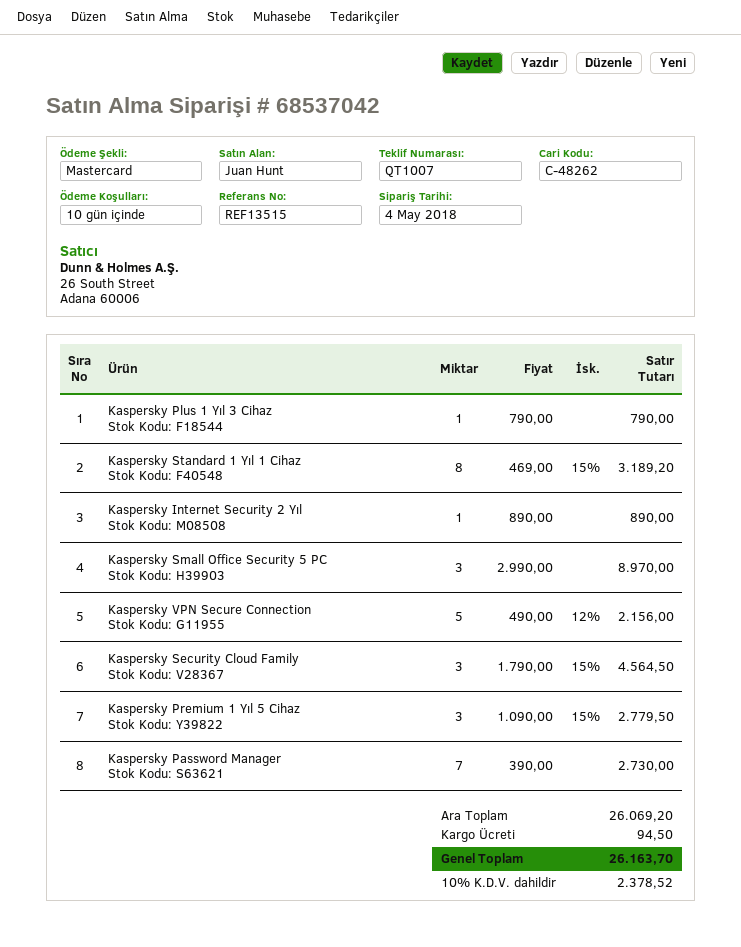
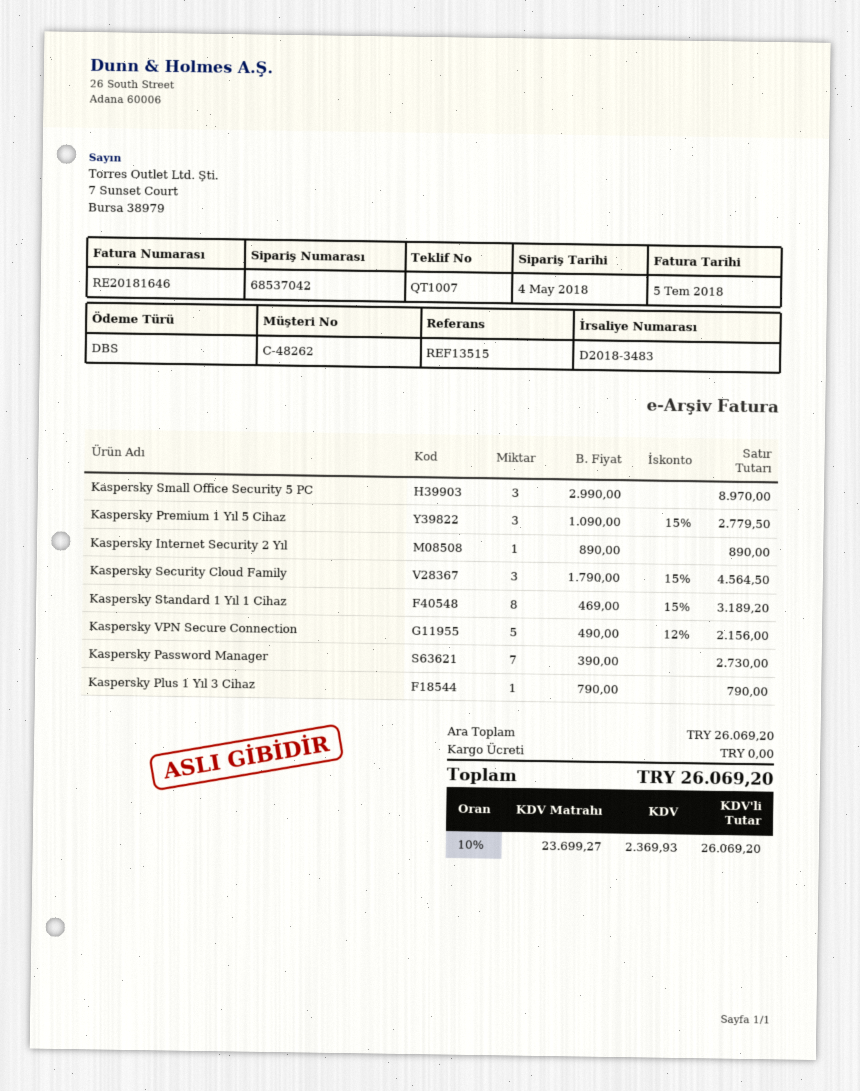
payment method: Mastercard -> direct debit
shipping: 94.50 -> 0.00
tax: 10% = 2378.52 -> 10% = 2369.93
total: 26163.70 -> 26069.20

